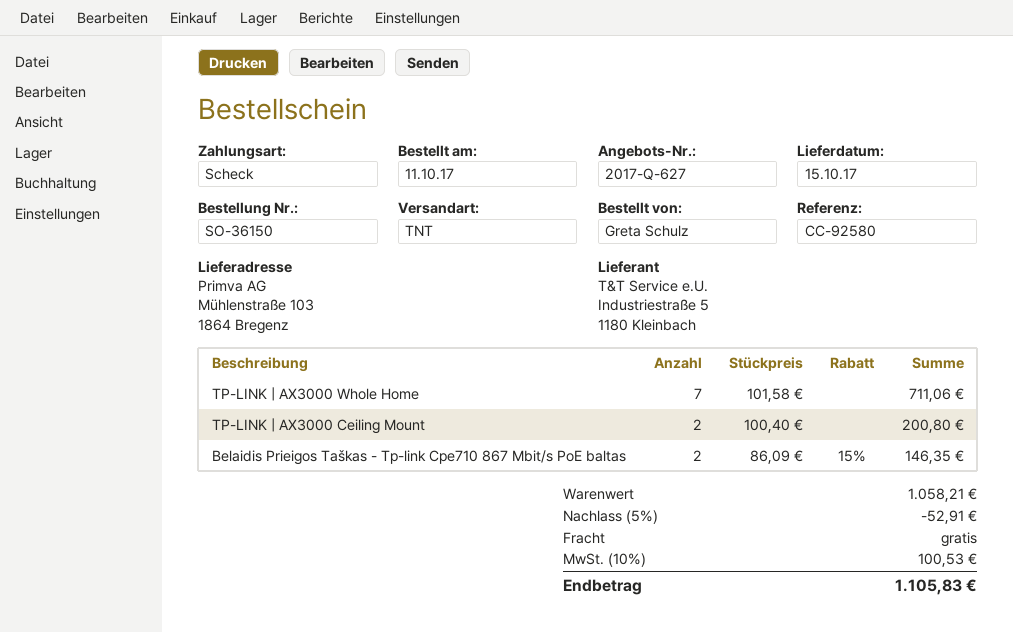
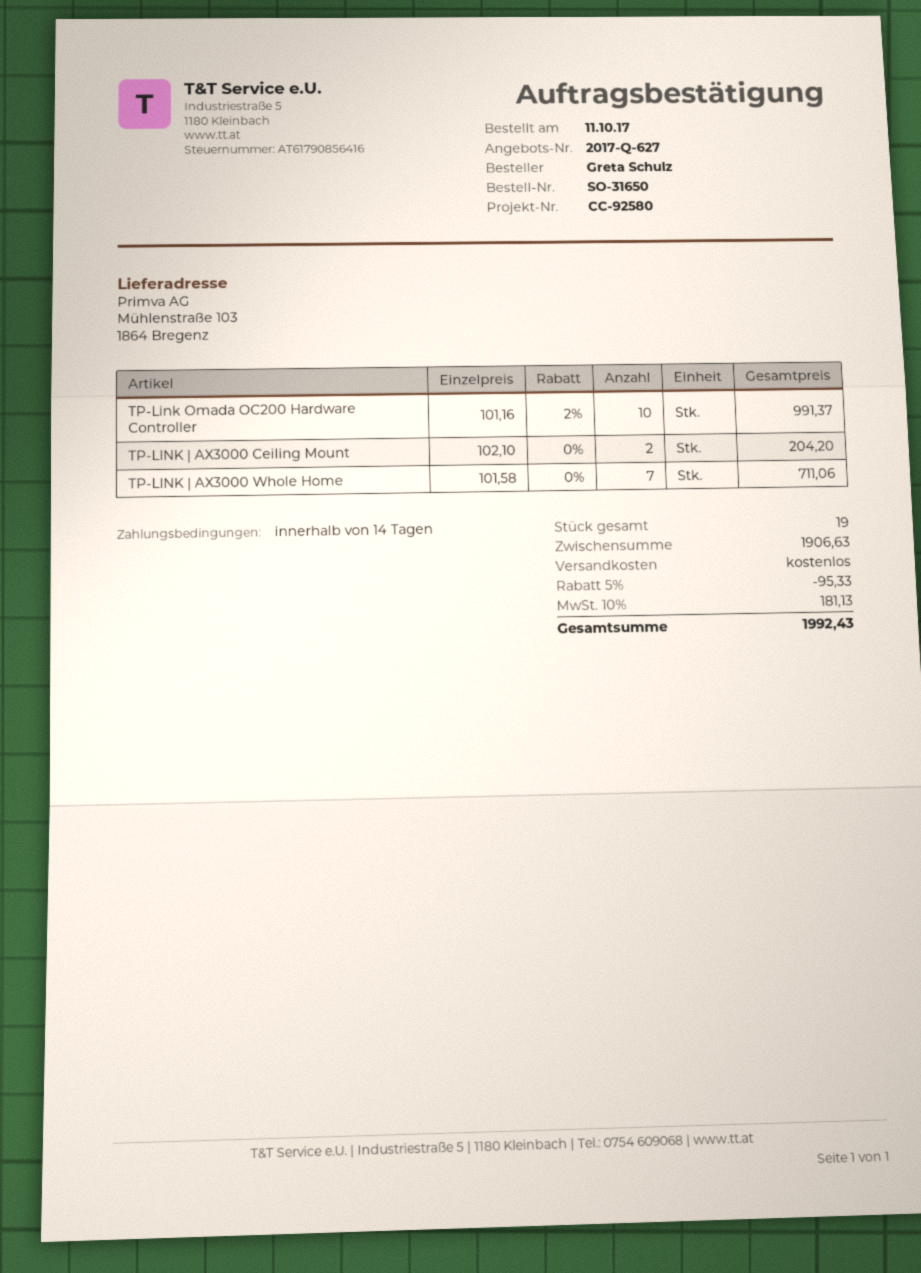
order number: SO-36150 -> SO-31650
TP-LINK | AX3000 Ceiling Mount: 2 x 100.40 = 200.80 -> 2 x 102.10 = 204.20
Belaidis Prieigos Taškas - Tp-link Cpe710 867 Mbit/s PoE baltas: 2 x 86.09 - 15% = 146.35 -> none
TP-Link Omada OC200 Hardware Controller: none -> 10 x 101.16 - 2% = 991.37
subtotal: 1058.21 -> 1906.63
discount: 5% = 52.91 -> 5% = 95.33
tax: 10% = 100.53 -> 10% = 181.13
total: 1105.83 -> 1992.43

